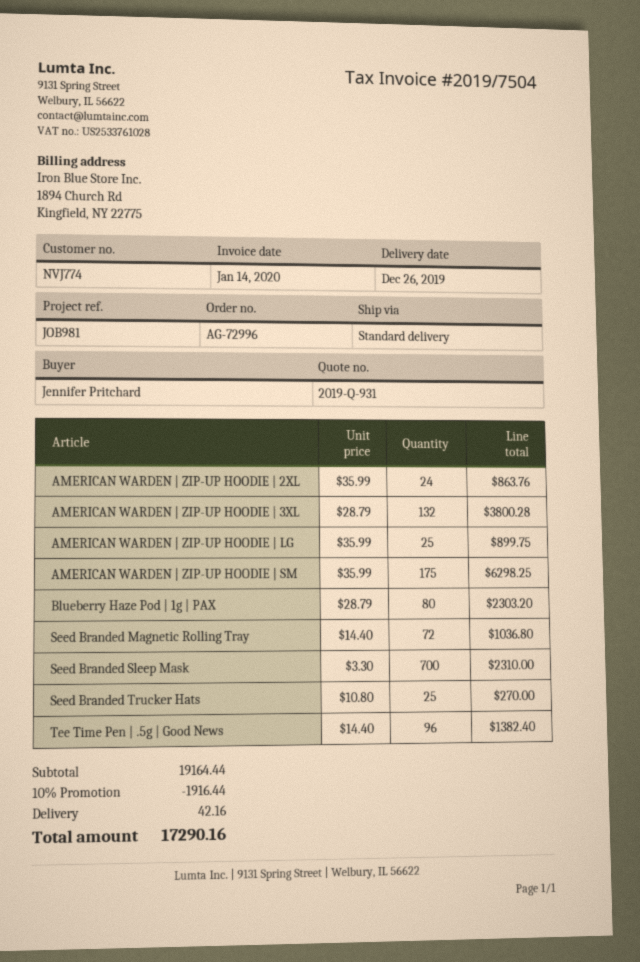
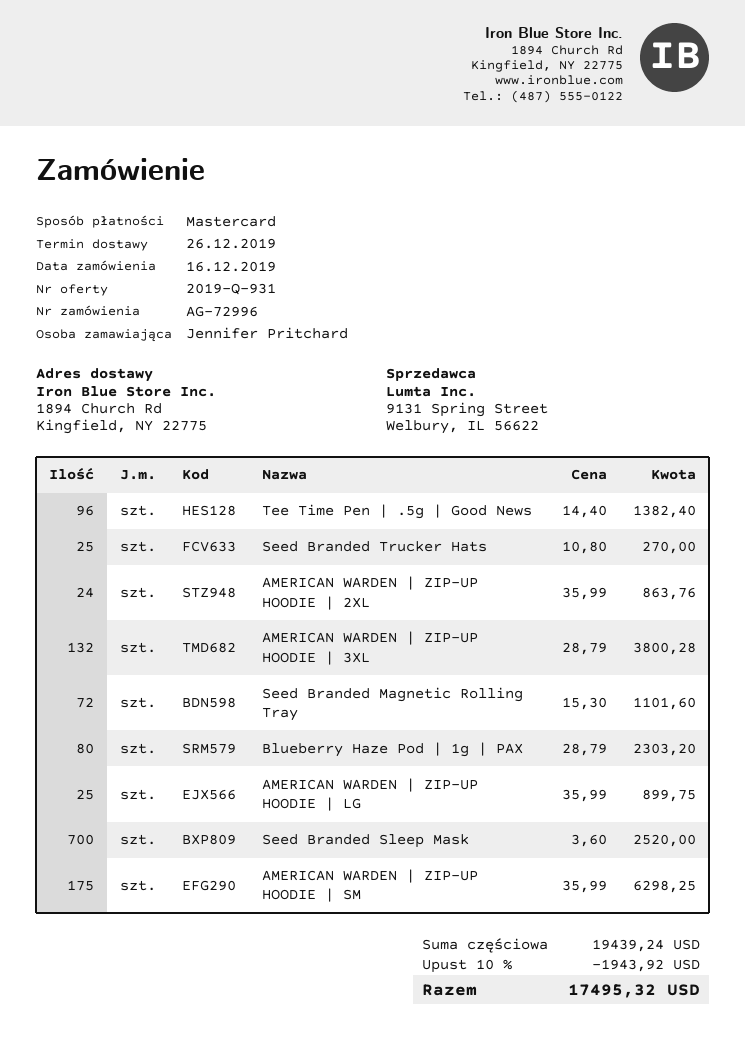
Seed Branded Magnetic Rolling Tray: 72 x 14.40 = 1036.80 -> 72 x 15.30 = 1101.60
Seed Branded Sleep Mask: 700 x 3.30 = 2310.00 -> 700 x 3.60 = 2520.00
subtotal: 19164.44 -> 19439.24
discount: 10% = 1916.44 -> 10% = 1943.92
shipping: 42.16 -> none
total: 17290.16 -> 17495.32

